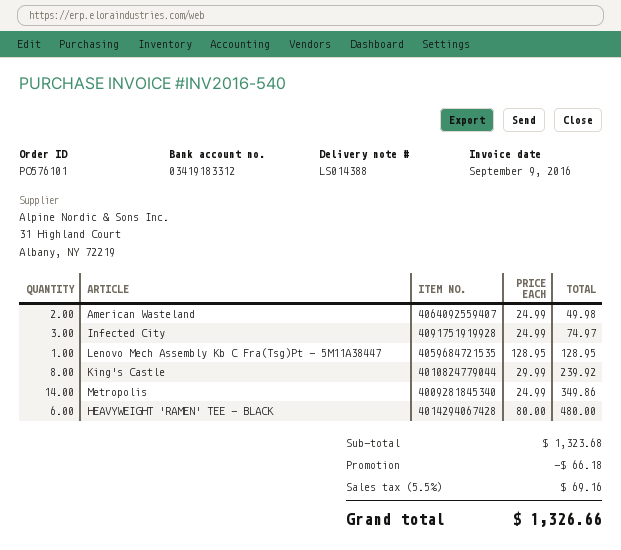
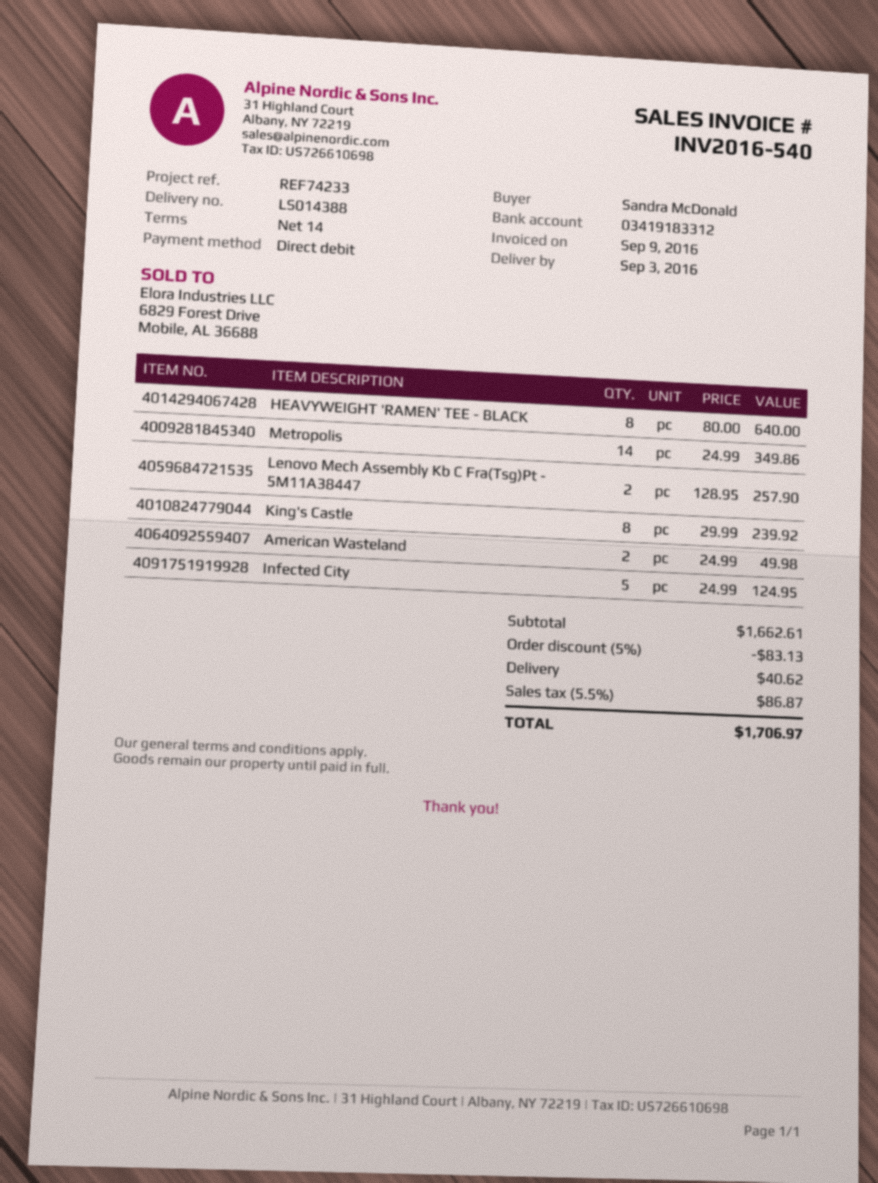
Infected City: 3 x 24.99 = 74.97 -> 5 x 24.99 = 124.95
Lenovo Mech Assembly Kb C Fra(Tsg)Pt - 5M11A38447: 1 x 128.95 = 128.95 -> 2 x 128.95 = 257.90
HEAVYWEIGHT 'RAMEN' TEE - BLACK: 6 x 80.00 = 480.00 -> 8 x 80.00 = 640.00
subtotal: 1323.68 -> 1662.61
discount: 66.18 -> 83.13
shipping: none -> 40.62
tax: 5.5% = 69.16 -> 5.5% = 86.87
total: 1326.66 -> 1706.97

